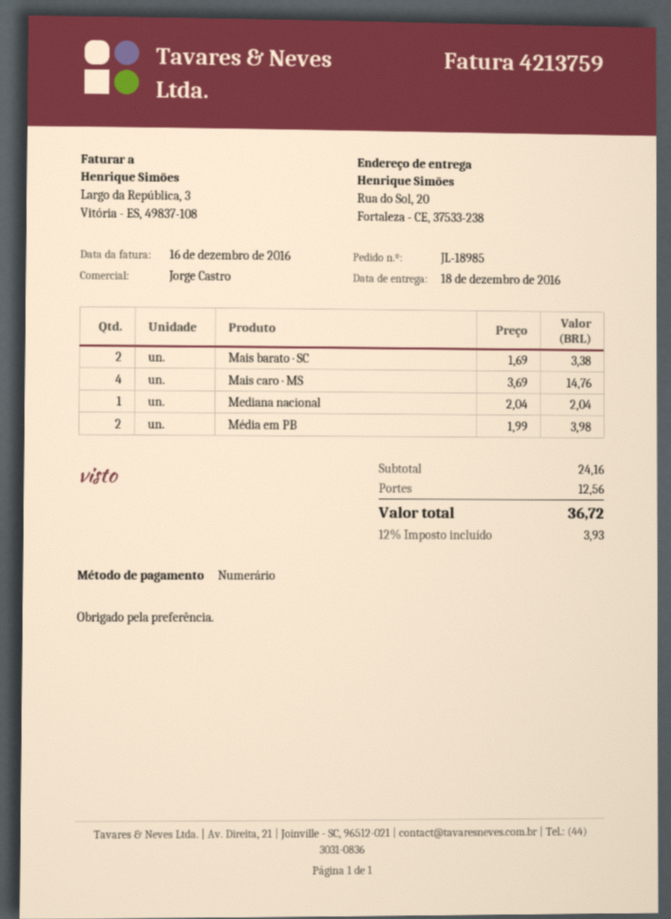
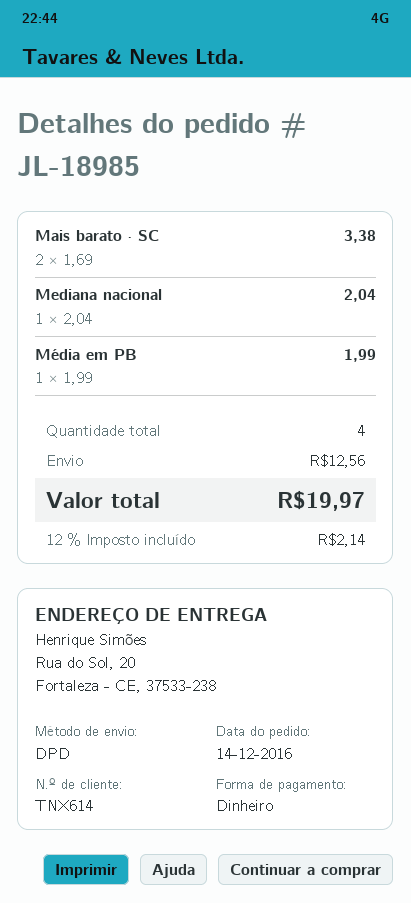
Mais caro · MS: 4 x 3.69 = 14.76 -> none
Média em PB: 2 x 1.99 = 3.98 -> 1 x 1.99 = 1.99
tax: 12% = 3.93 -> 12% = 2.14
total: 36.72 -> 19.97

